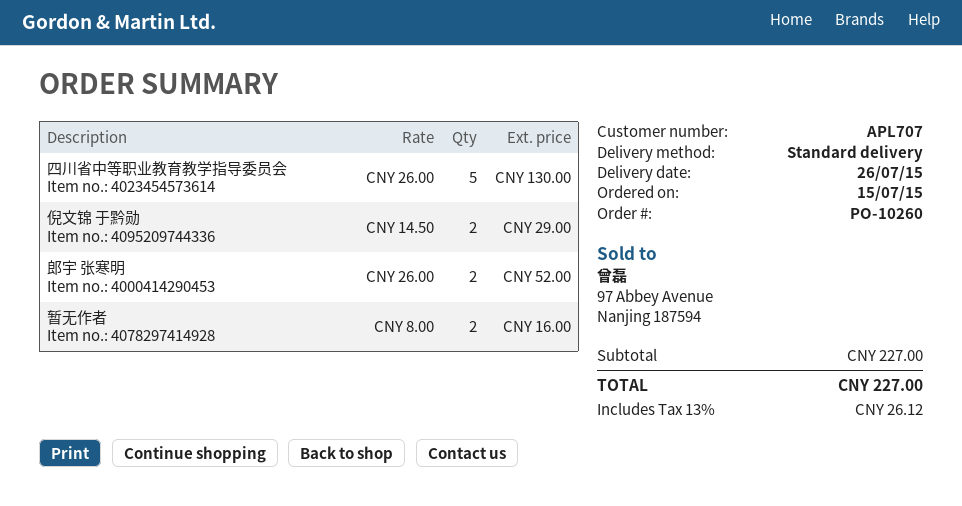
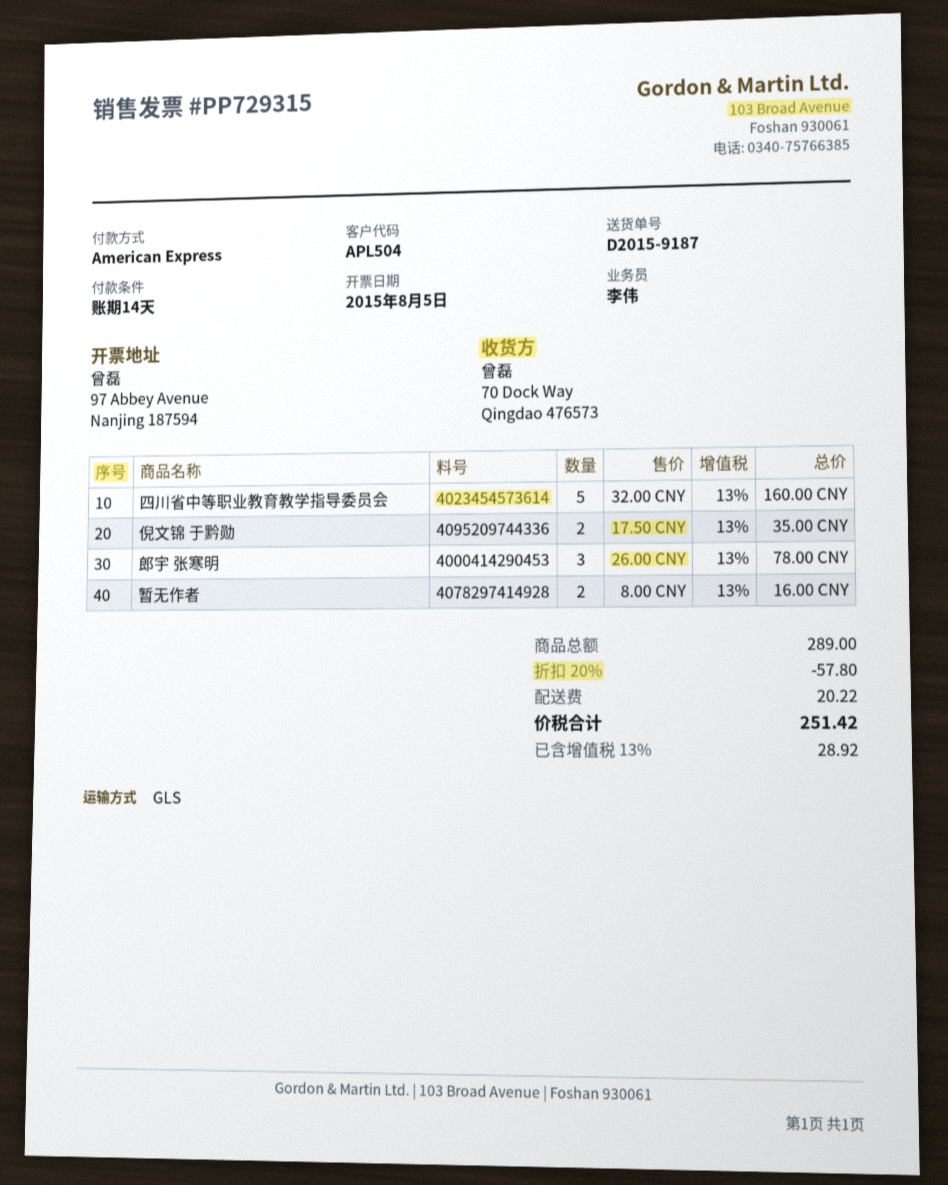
customer number: APL707 -> APL504
shipping method: standard -> GLS
四川省中等职业教育教学指导委员会: 5 x 26.00 = 130.00 -> 5 x 32.00 = 160.00
倪文锦 于黔勋: 2 x 14.50 = 29.00 -> 2 x 17.50 = 35.00
郎宇 张寒明: 2 x 26.00 = 52.00 -> 3 x 26.00 = 78.00
subtotal: 227.00 -> 289.00
discount: none -> 20% = 57.80
shipping: none -> 20.22
tax: 13% = 26.12 -> 13% = 28.92
total: 227.00 -> 251.42

